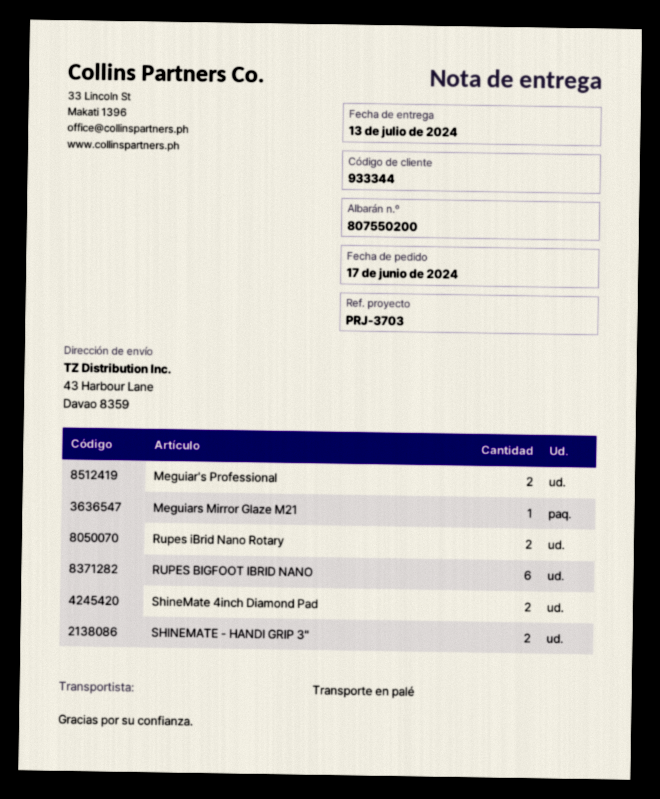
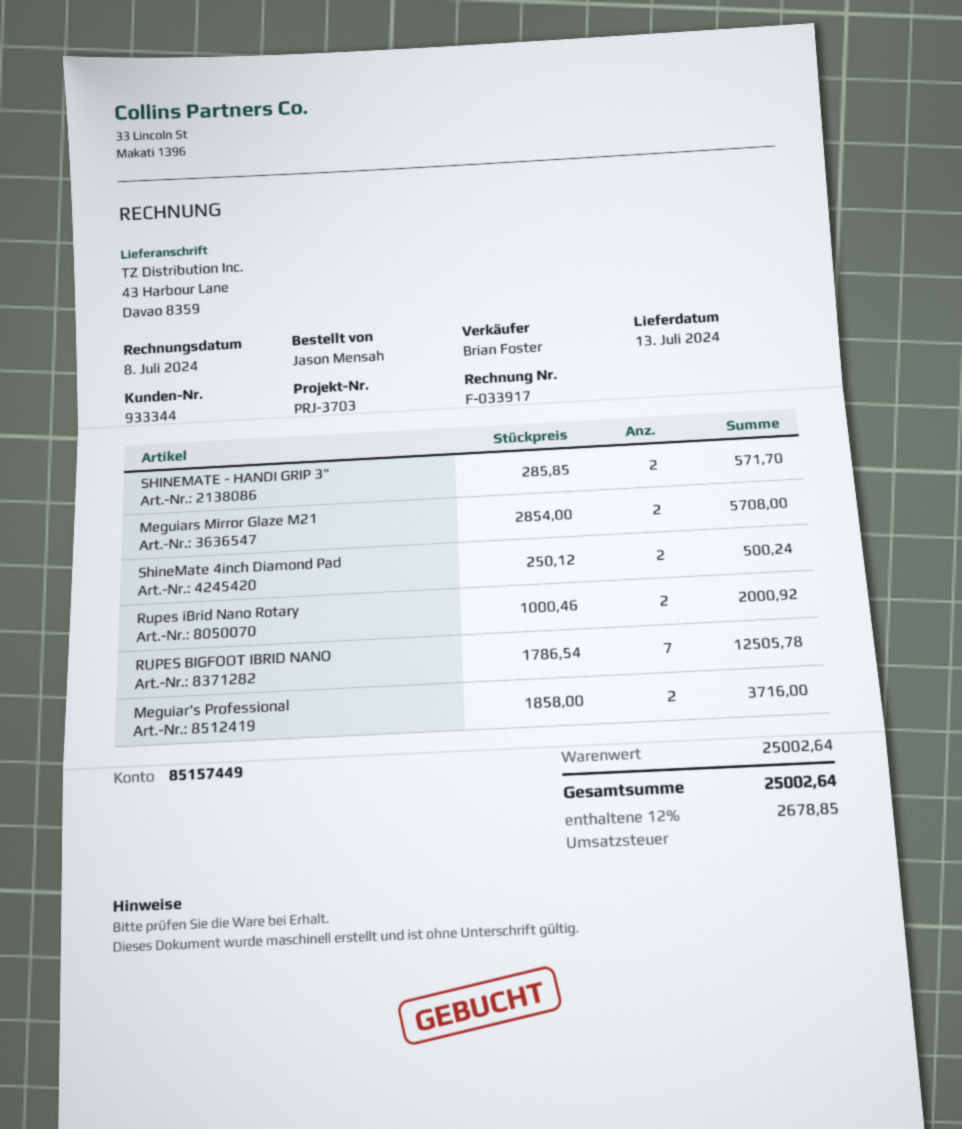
Meguiars Mirror Glaze M21: 1 -> 2
RUPES BIGFOOT IBRID NANO: 6 -> 7

